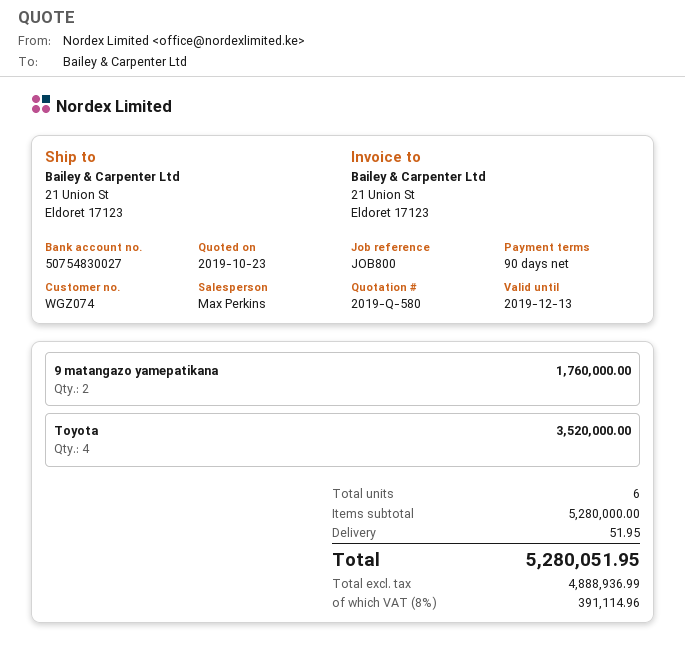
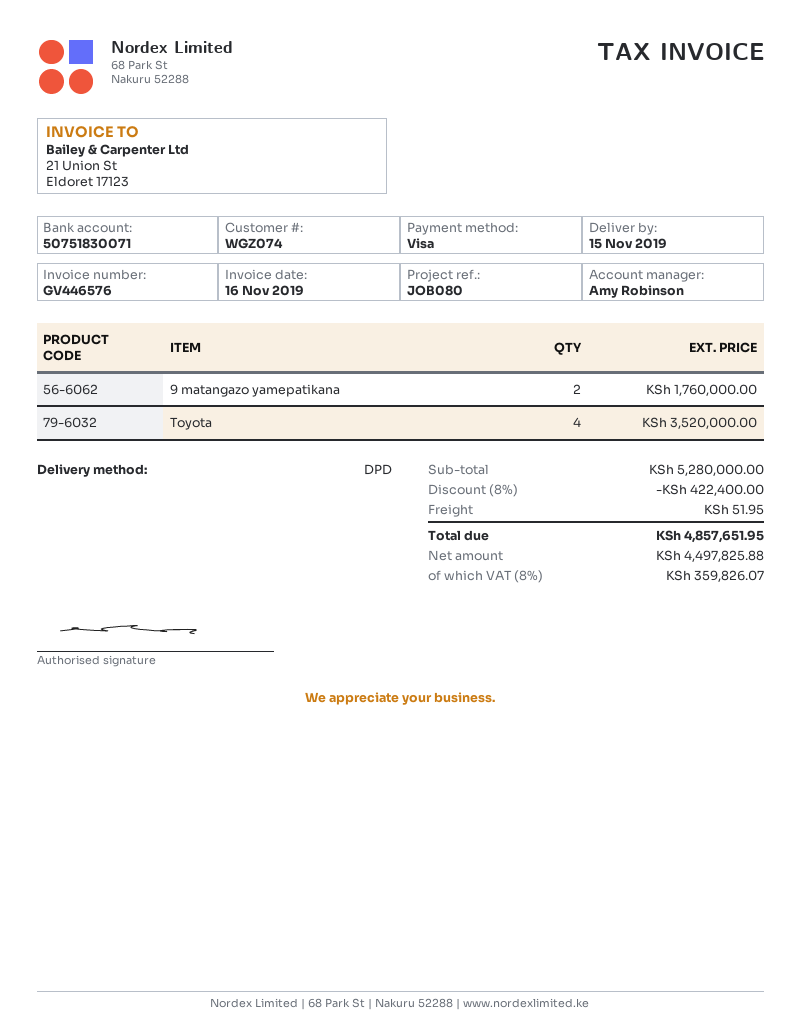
reference: JOB800 -> JOB080
sales rep: Max Perkins -> Amy Robinson
bank account: 50754830027 -> 50751830071
discount: none -> 8% = 422400.00
net: 4888936.99 -> 4497825.88
tax: 8% = 391114.96 -> 8% = 359826.07
total: 5280051.95 -> 4857651.95

